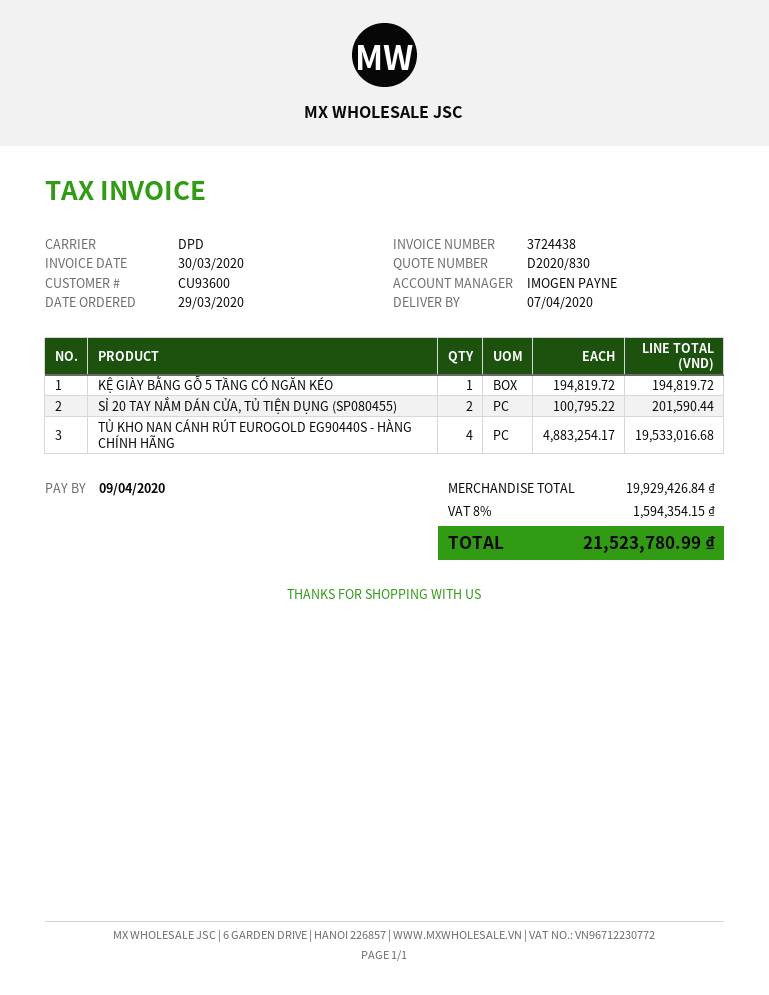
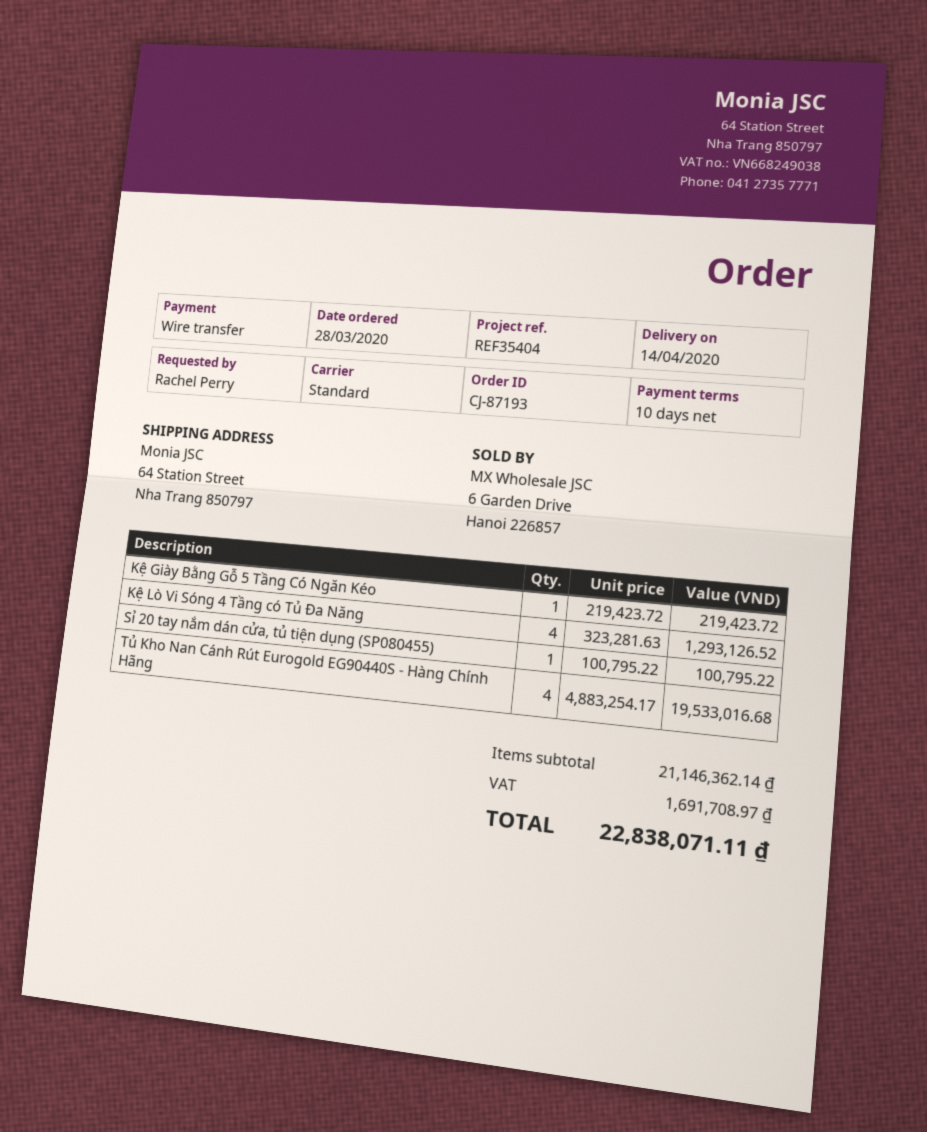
order date: 2020-03-29 -> 2020-03-28
delivery date: 2020-04-07 -> 2020-04-14
shipping method: DPD -> standard
KỆ GIÀY BẰNG GỖ 5 TẦNG CÓ NGĂN KÉO: 1 x 194819.72 = 194819.72 -> 1 x 219423.72 = 219423.72
SỈ 20 TAY NẮM DÁN CỬA, TỦ TIỆN DỤNG (SP080455): 2 x 100795.22 = 201590.44 -> 1 x 100795.22 = 100795.22
Kệ Lò Vi Sóng 4 Tầng có Tủ Đa Năng: none -> 4 x 323281.63 = 1293126.52
subtotal: 19929426.84 -> 21146362.14
tax: 1594354.15 -> 1691708.97
total: 21523780.99 -> 22838071.11

